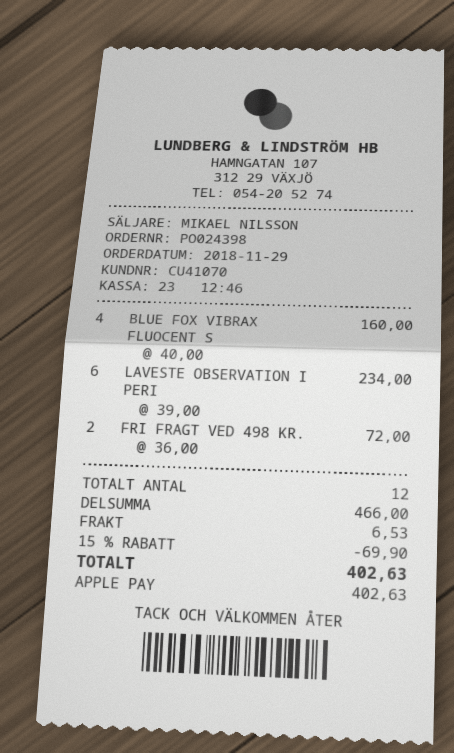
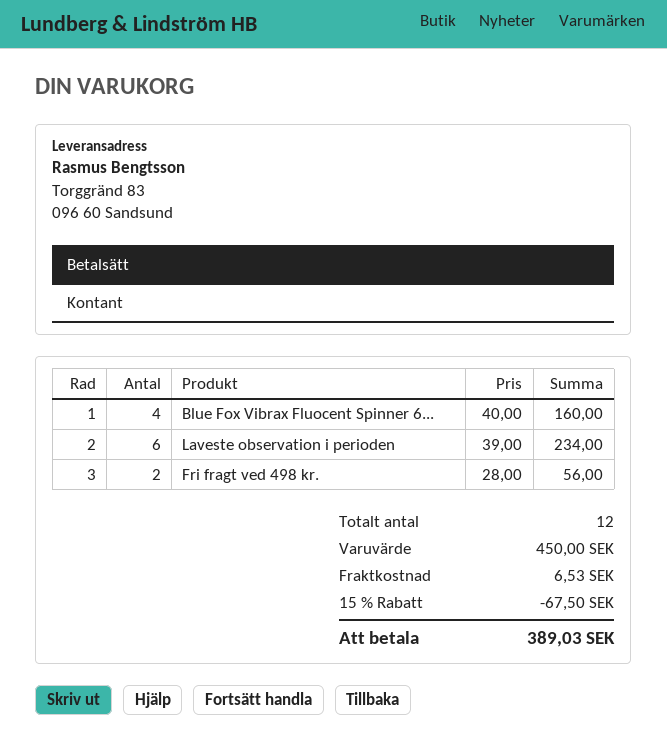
payment method: Apple Pay -> cash
FRI FRAGT VED 498 KR.: 2 x 36.00 = 72.00 -> 2 x 28.00 = 56.00
subtotal: 466.00 -> 450.00
discount: 15% = 69.90 -> 15% = 67.50
total: 402.63 -> 389.03

